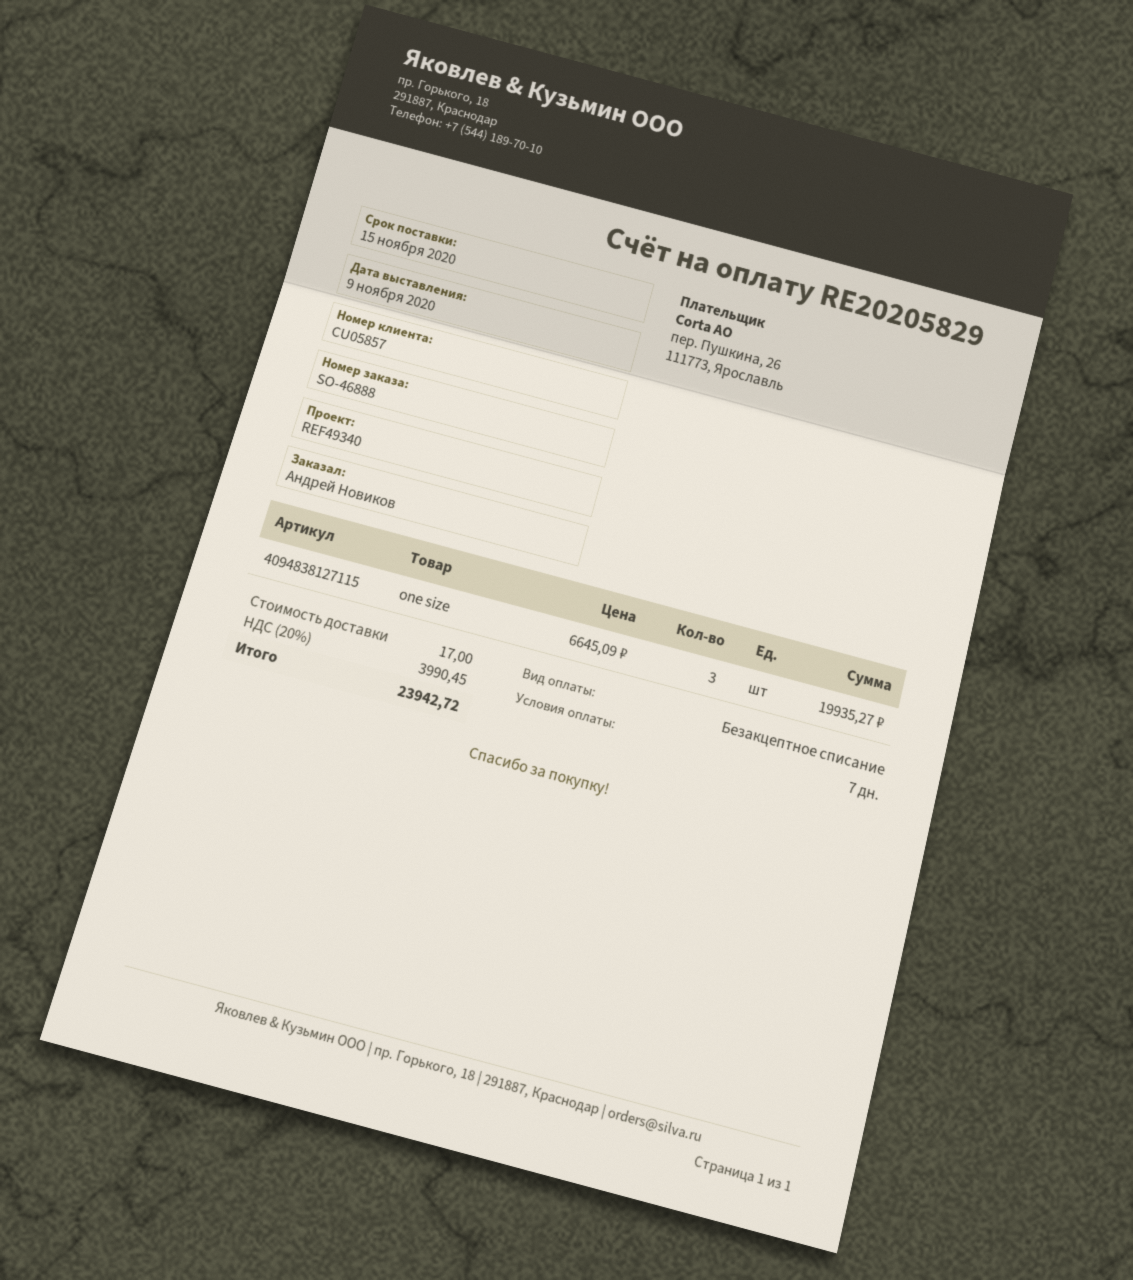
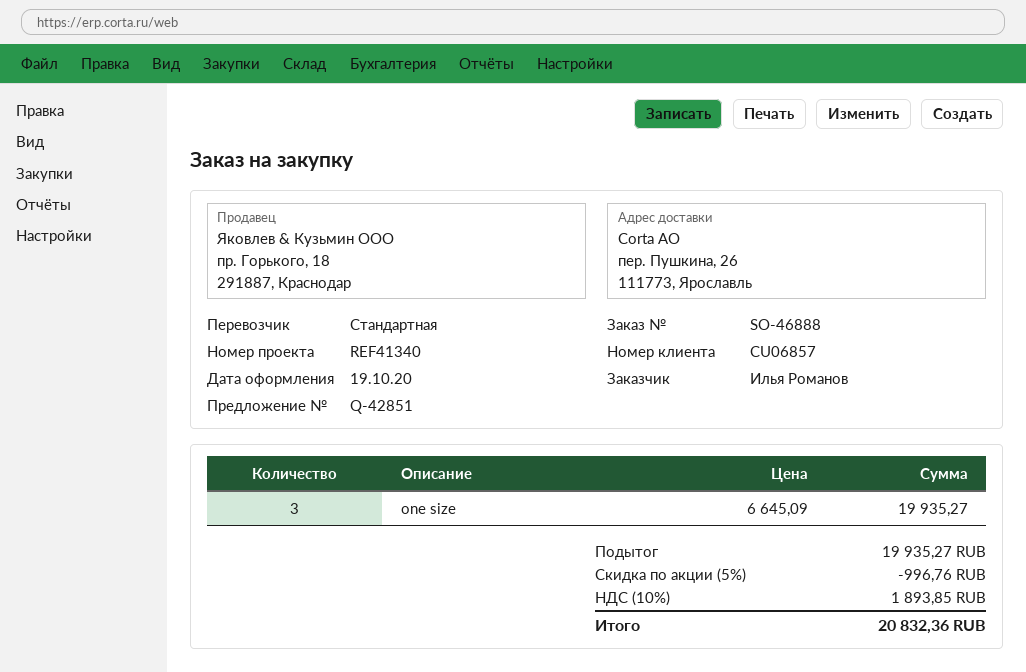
customer number: CU05857 -> CU06857
reference: REF49340 -> REF41340
ordered by: Андрей Новиков -> Илья Романов
discount: none -> 5% = 996.76
shipping: 17.00 -> none
tax: 20% = 3990.45 -> 10% = 1893.85
total: 23942.72 -> 20832.36

